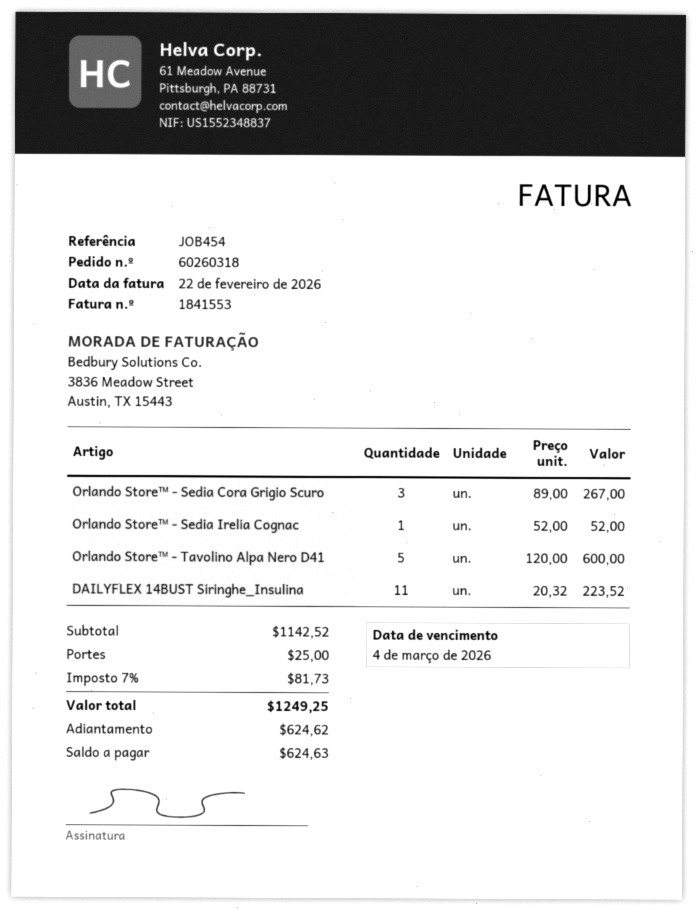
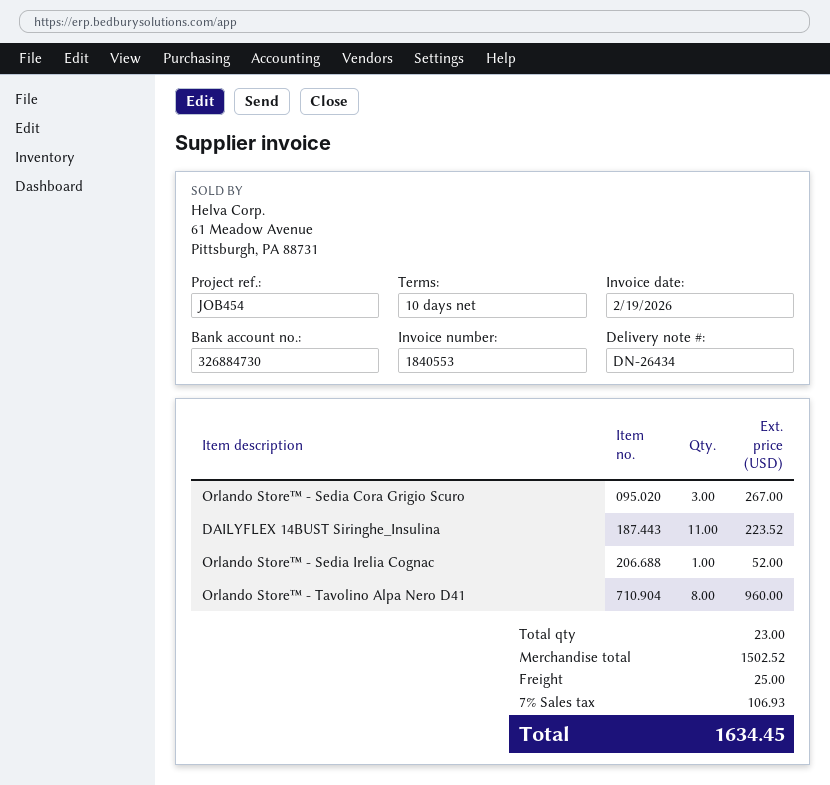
invoice number: 1841553 -> 1840553
invoice date: 2026-02-22 -> 2026-02-19
Orlando Store™ - Tavolino Alpa Nero D41: 5 for 600.00 -> 8 for 960.00
subtotal: 1142.52 -> 1502.52
tax: 7% = 81.73 -> 7% = 106.93
total: 1249.25 -> 1634.45

